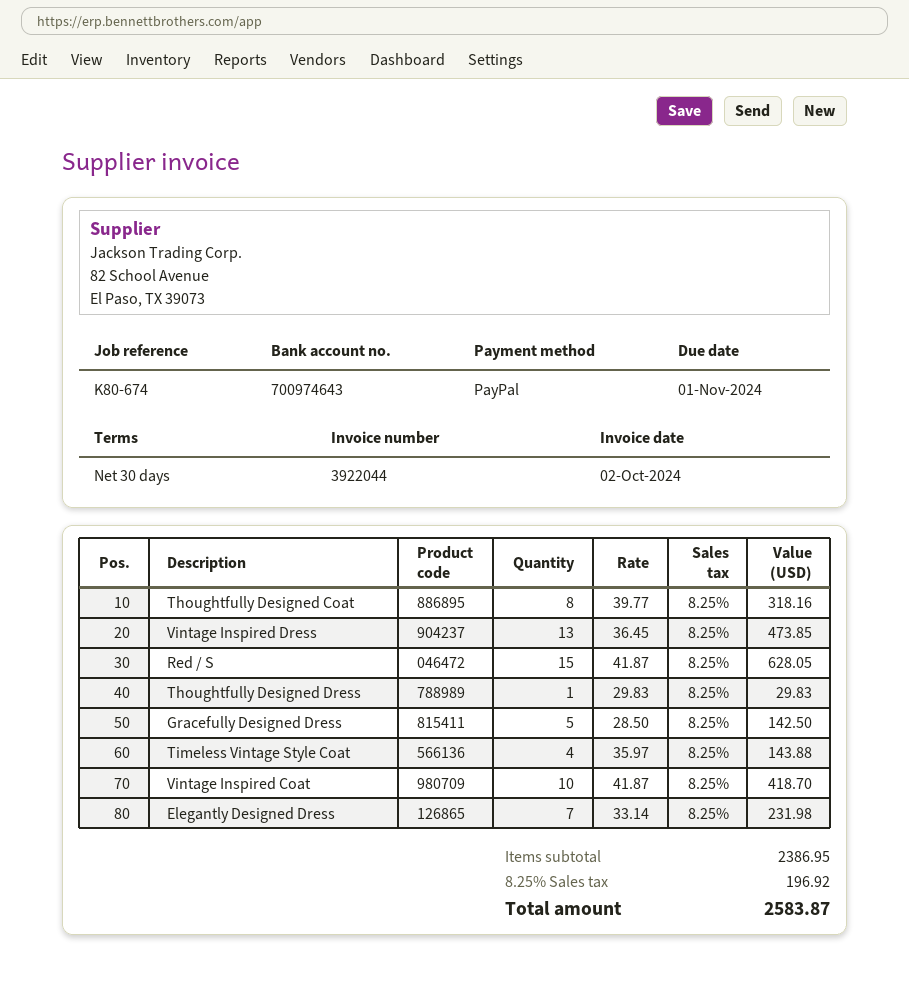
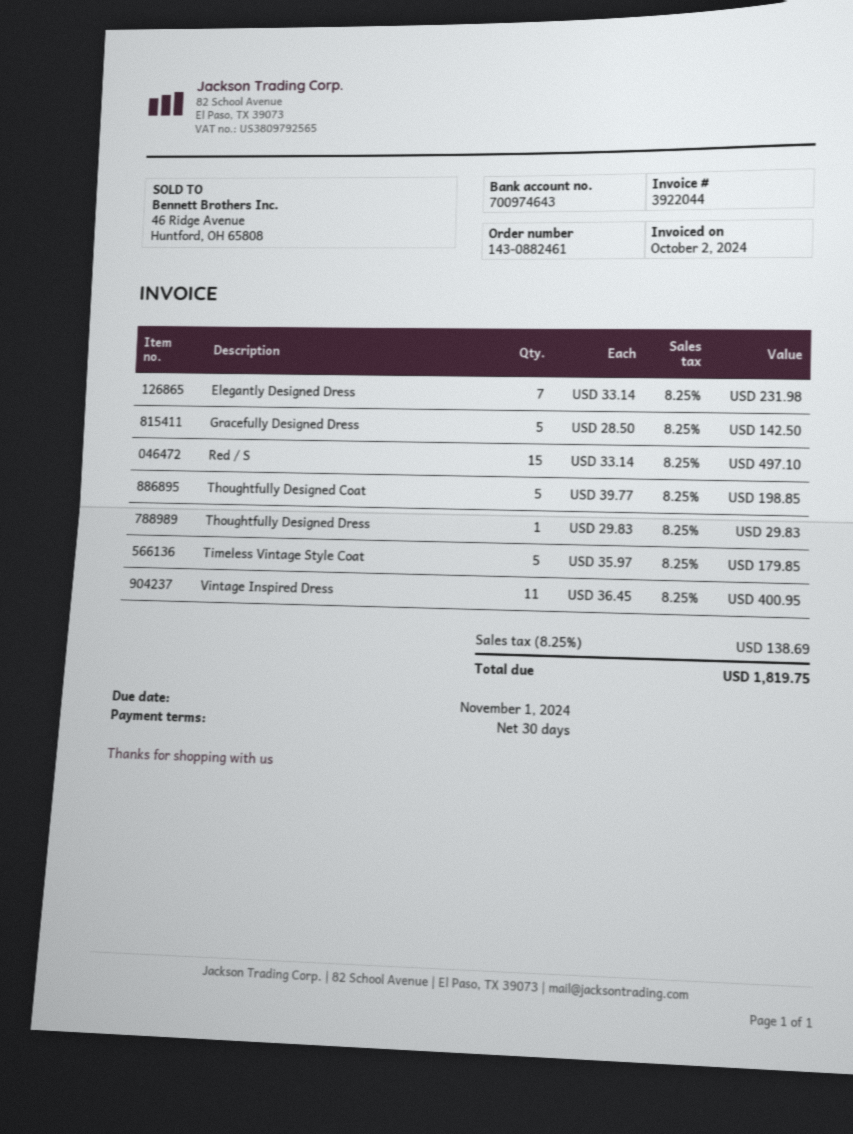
Thoughtfully Designed Coat: 8 x 39.77 = 318.16 -> 5 x 39.77 = 198.85
Vintage Inspired Dress: 13 x 36.45 = 473.85 -> 11 x 36.45 = 400.95
Red / S: 15 x 41.87 = 628.05 -> 15 x 33.14 = 497.10
Timeless Vintage Style Coat: 4 x 35.97 = 143.88 -> 5 x 35.97 = 179.85
Vintage Inspired Coat: 10 x 41.87 = 418.70 -> none
tax: 8.25% = 196.92 -> 8.25% = 138.69
total: 2583.87 -> 1819.75

